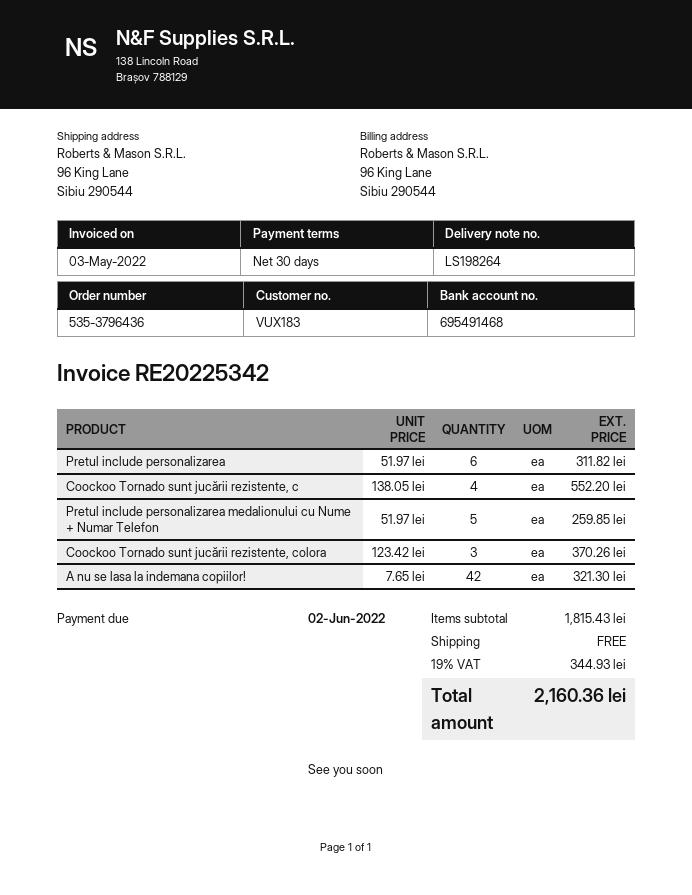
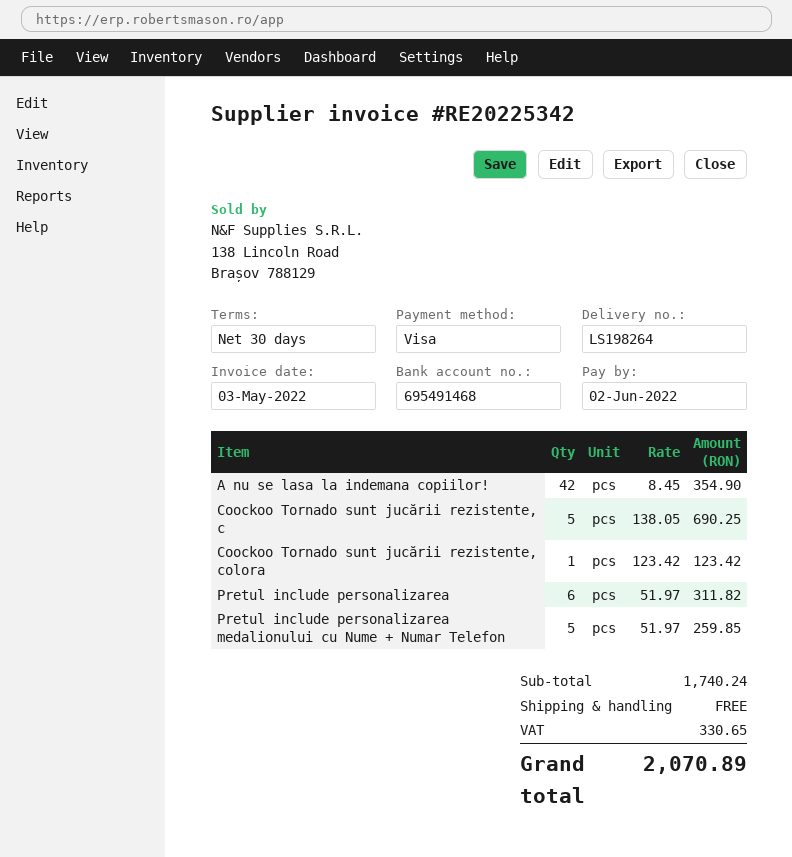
Coockoo Tornado sunt jucării rezistente, c: 4 x 138.05 = 552.20 -> 5 x 138.05 = 690.25
Coockoo Tornado sunt jucării rezistente, colora: 3 x 123.42 = 370.26 -> 1 x 123.42 = 123.42
A nu se lasa la indemana copiilor!: 42 x 7.65 = 321.30 -> 42 x 8.45 = 354.90
subtotal: 1815.43 -> 1740.24
tax: 344.93 -> 330.65
total: 2160.36 -> 2070.89

